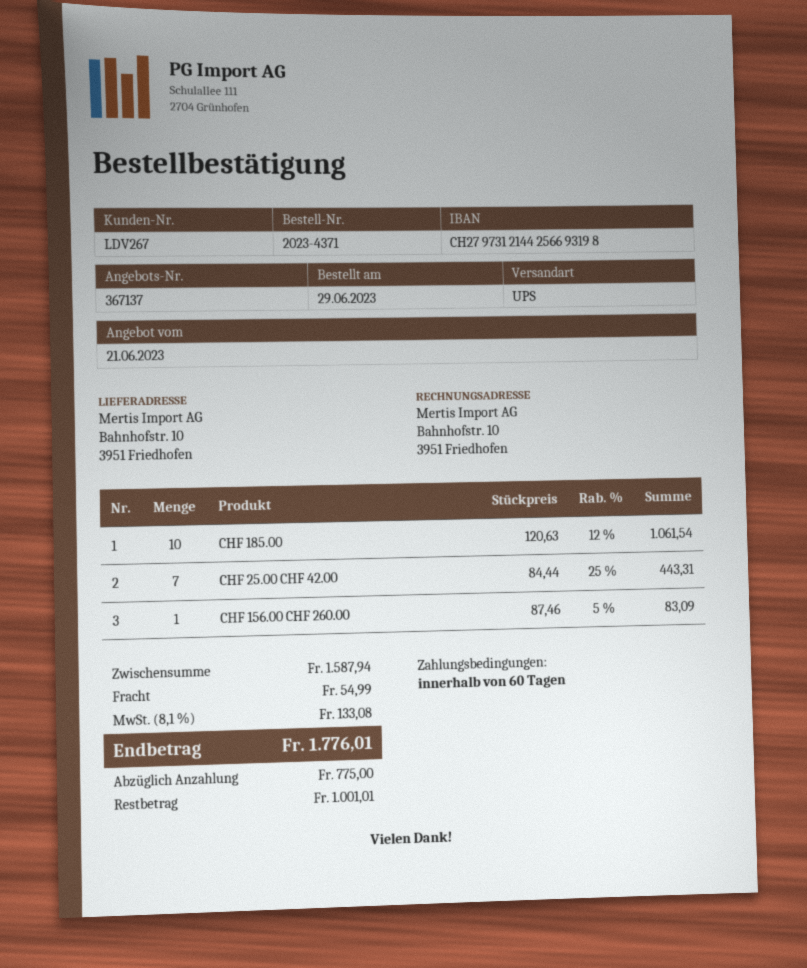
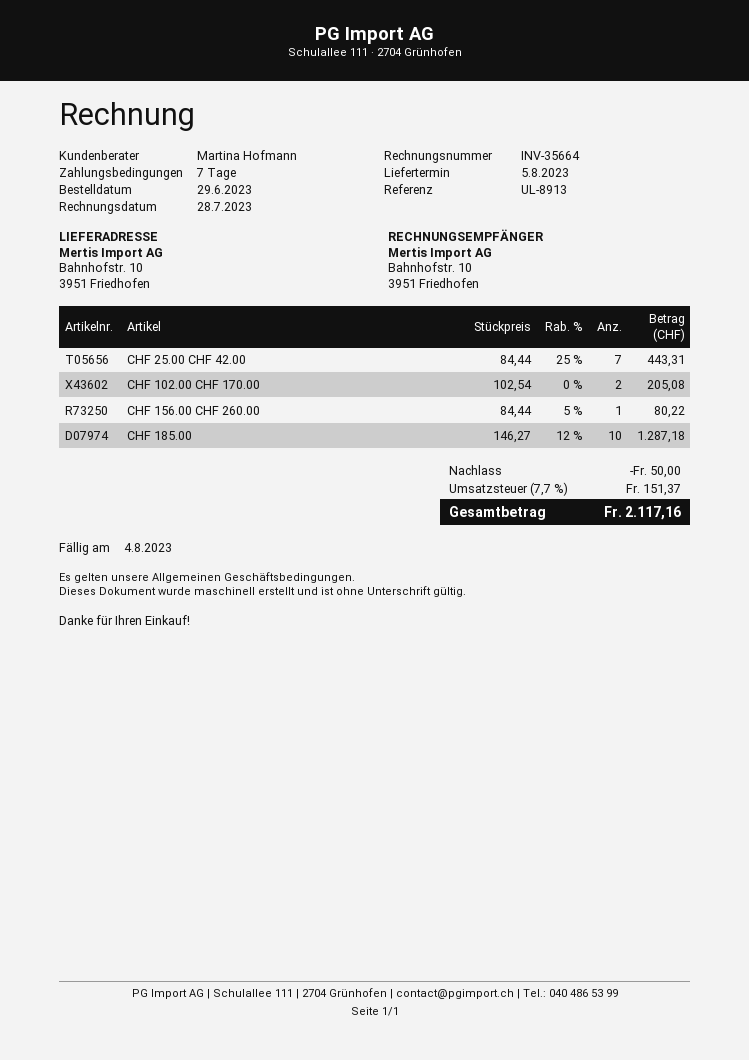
payment terms: 60 days -> 7 days
CHF 185.00: 10 x 120.63 - 12% = 1061.54 -> 10 x 146.27 - 12% = 1287.18
CHF 156.00 CHF 260.00: 1 x 87.46 - 5% = 83.09 -> 1 x 84.44 - 5% = 80.22
CHF 102.00 CHF 170.00: none -> 2 x 102.54 = 205.08
discount: none -> 50.00
shipping: 54.99 -> none
tax: 8.1% = 133.08 -> 7.7% = 151.37
total: 1776.01 -> 2117.16

